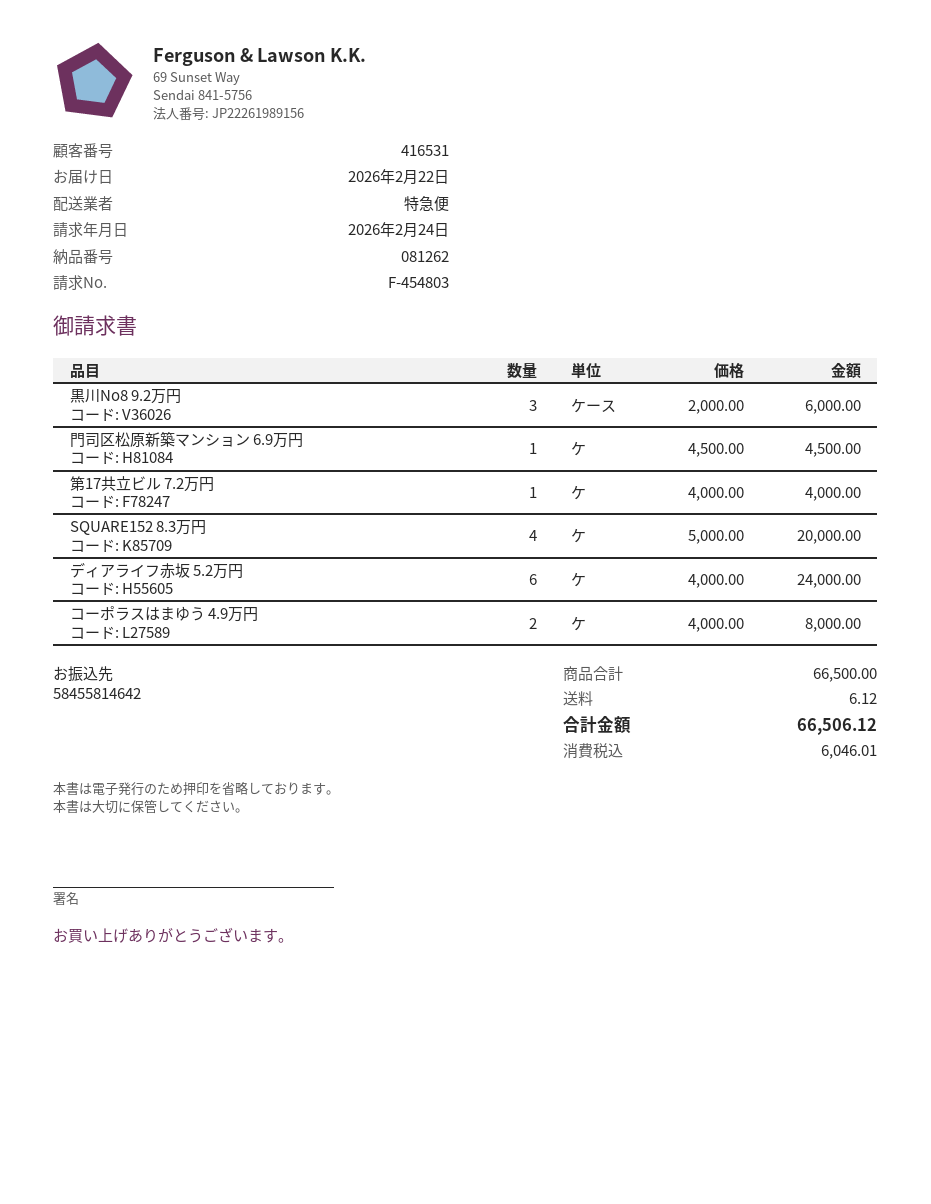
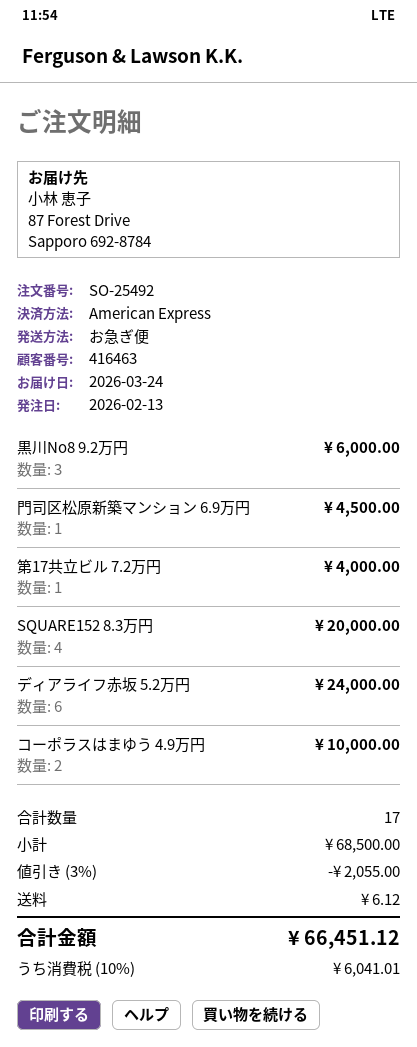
delivery date: 2026-02-22 -> 2026-03-24
customer number: 416531 -> 416463
コーポラスはまゆう 4.9万円: 2 for 8000.00 -> 2 for 10000.00
subtotal: 66500.00 -> 68500.00
discount: none -> 3% = 2055.00
tax: 6046.01 -> 6041.01
total: 66506.12 -> 66451.12

